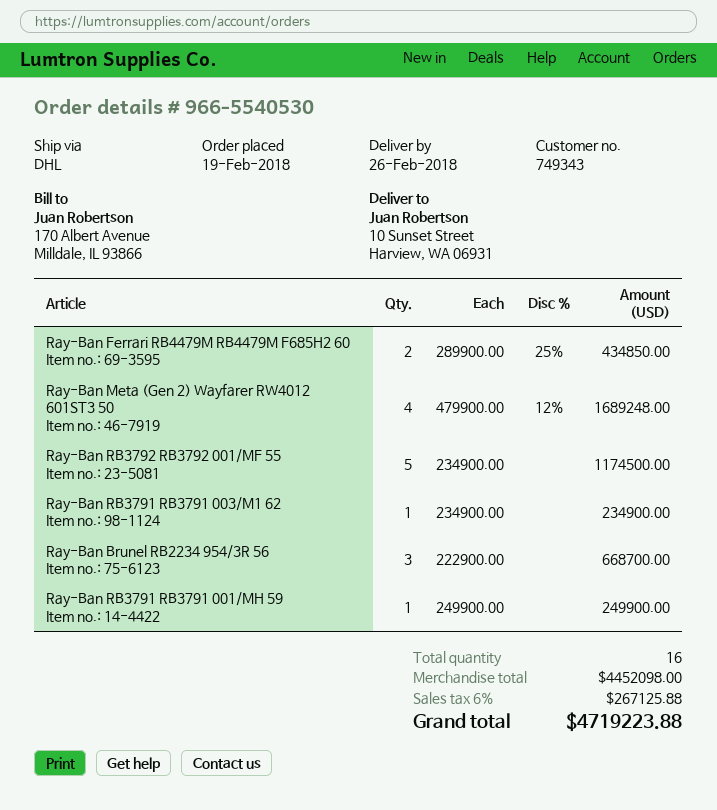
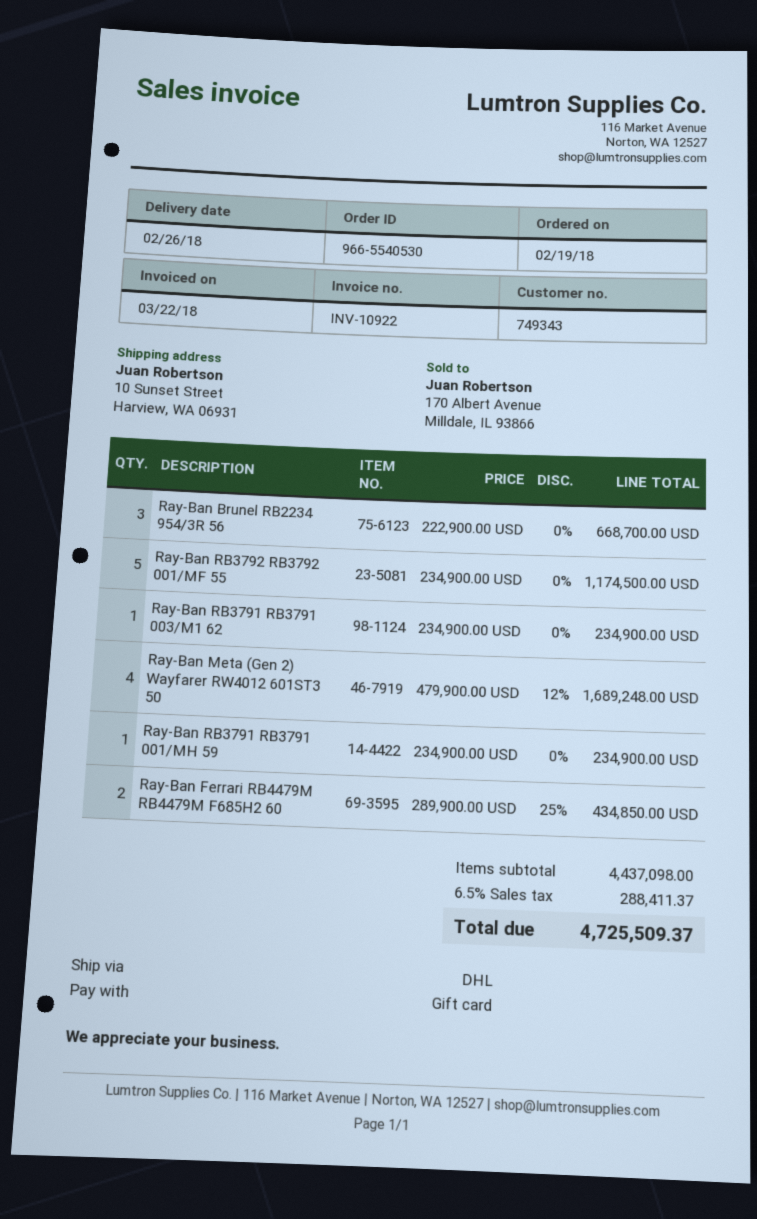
Ray-Ban RB3791 RB3791 001/MH 59: 1 x 249900.00 = 249900.00 -> 1 x 234900.00 = 234900.00
subtotal: 4452098.00 -> 4437098.00
tax: 6% = 267125.88 -> 6.5% = 288411.37
total: 4719223.88 -> 4725509.37

